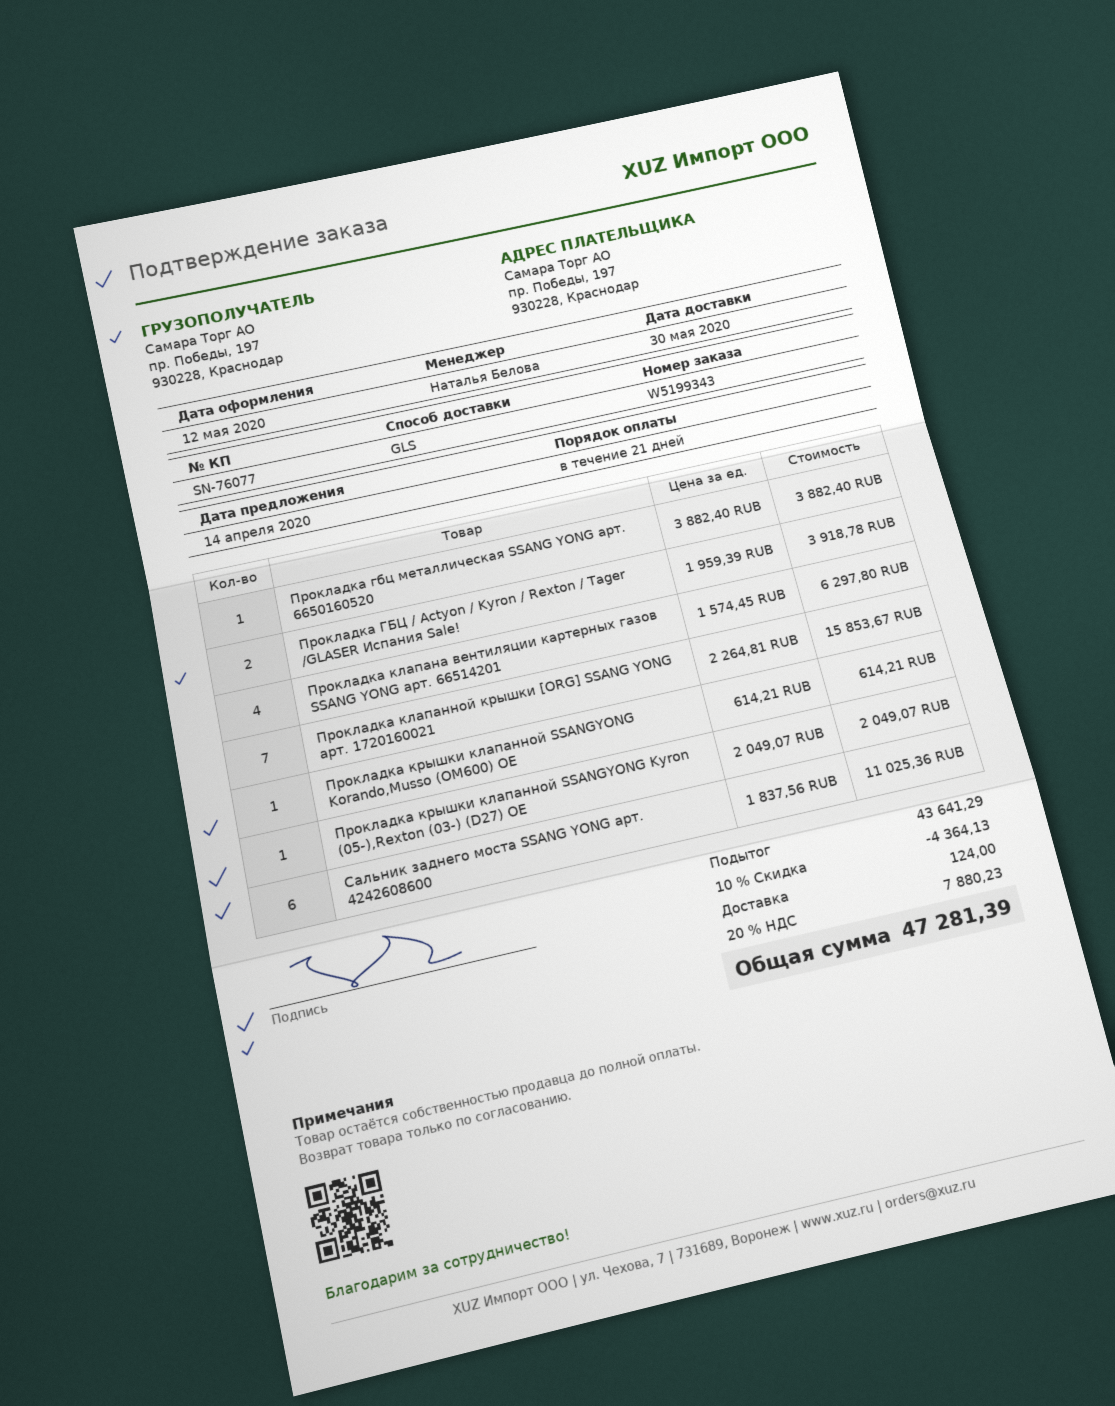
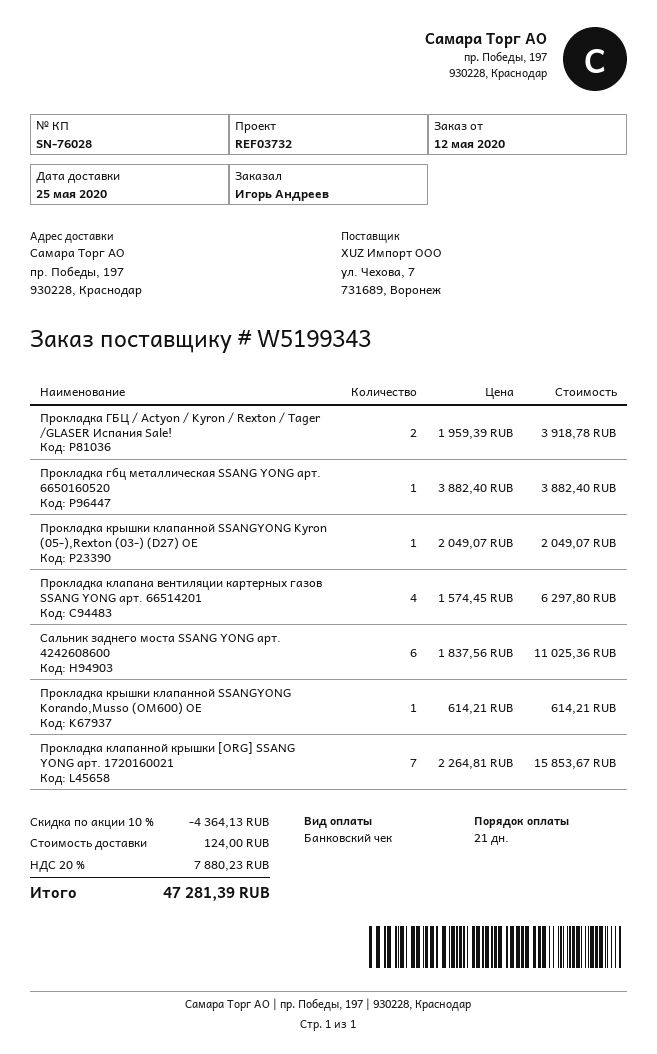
quote number: SN-76077 -> SN-76028
delivery date: 2020-05-30 -> 2020-05-25

